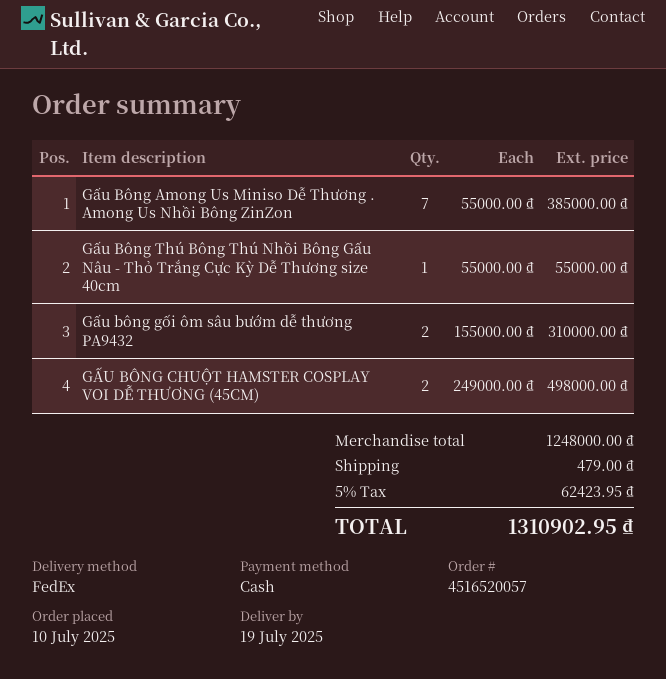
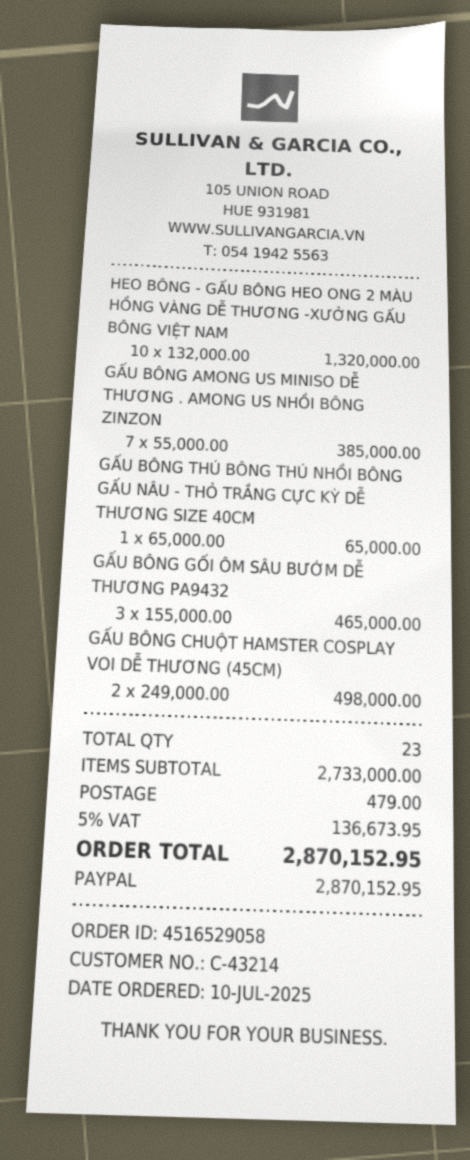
order number: 4516520057 -> 4516529058
payment method: cash -> PayPal
Gấu Bông Thú Bông Thú Nhồi Bông Gấu Nâu - Thỏ Trắng Cực Kỳ Dễ Thương size 40cm: 1 x 55000.00 = 55000.00 -> 1 x 65000.00 = 65000.00
Gấu bông gối ôm sâu bướm dễ thương PA9432: 2 x 155000.00 = 310000.00 -> 3 x 155000.00 = 465000.00
HEO BÔNG - GẤU BÔNG HEO ONG 2 MÀU HỒNG VÀNG DỄ THƯƠNG -XƯỞNG GẤU BÔNG VIỆT NAM: none -> 10 x 132000.00 = 1320000.00
subtotal: 1248000.00 -> 2733000.00
tax: 5% = 62423.95 -> 5% = 136673.95
total: 1310902.95 -> 2870152.95

